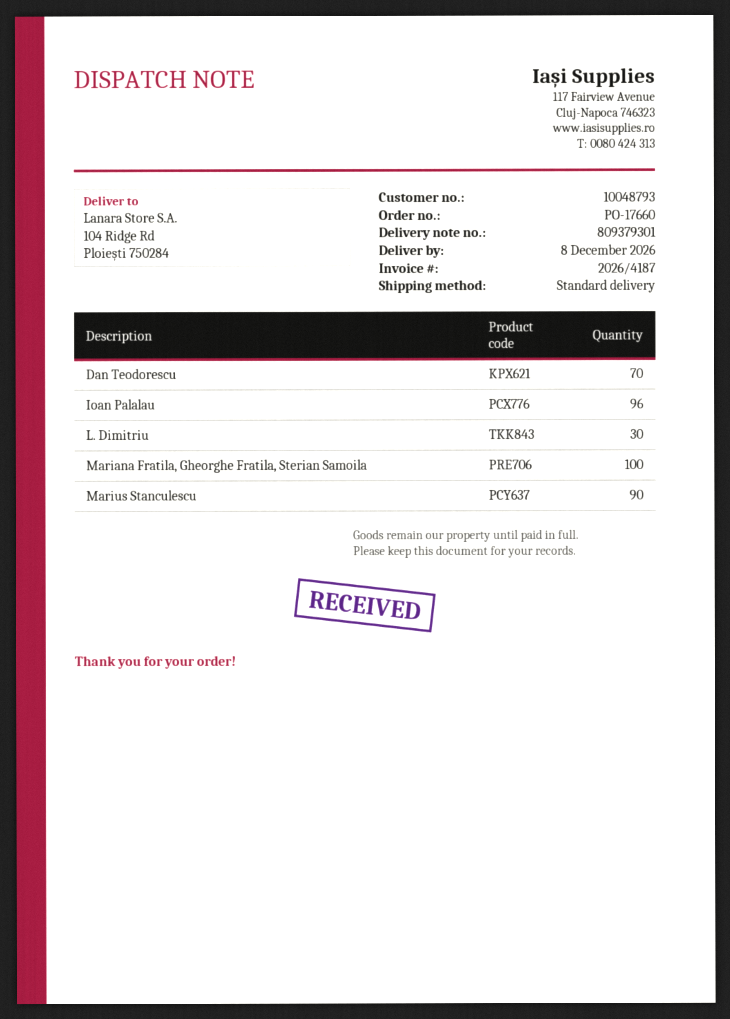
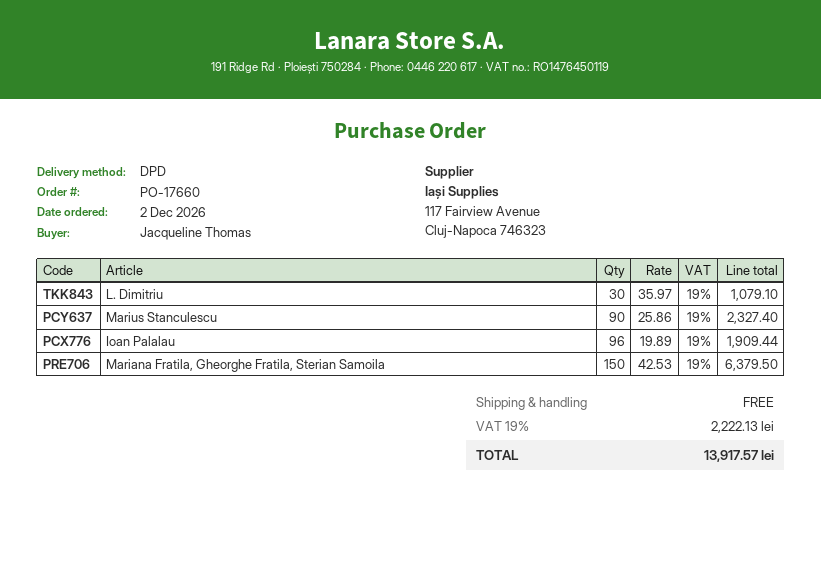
shipping method: standard -> DPD
Dan Teodorescu: 70 -> none
Mariana Fratila, Gheorghe Fratila, Sterian Samoila: 100 -> 150

